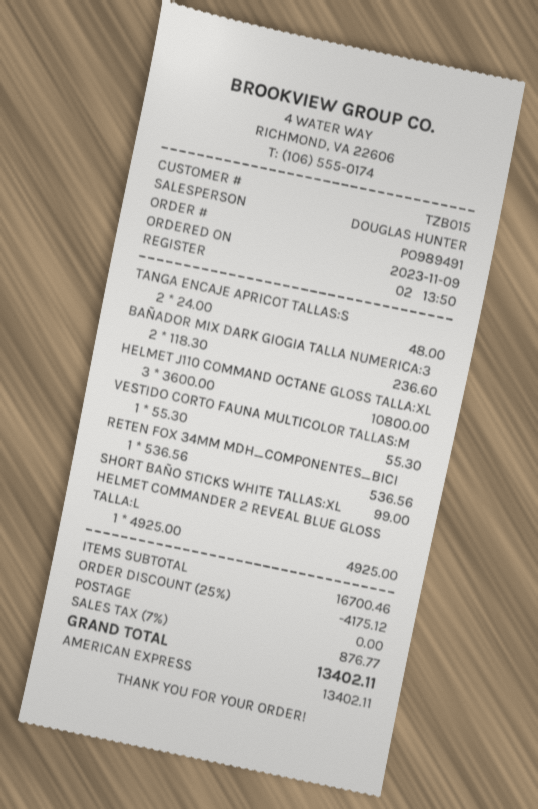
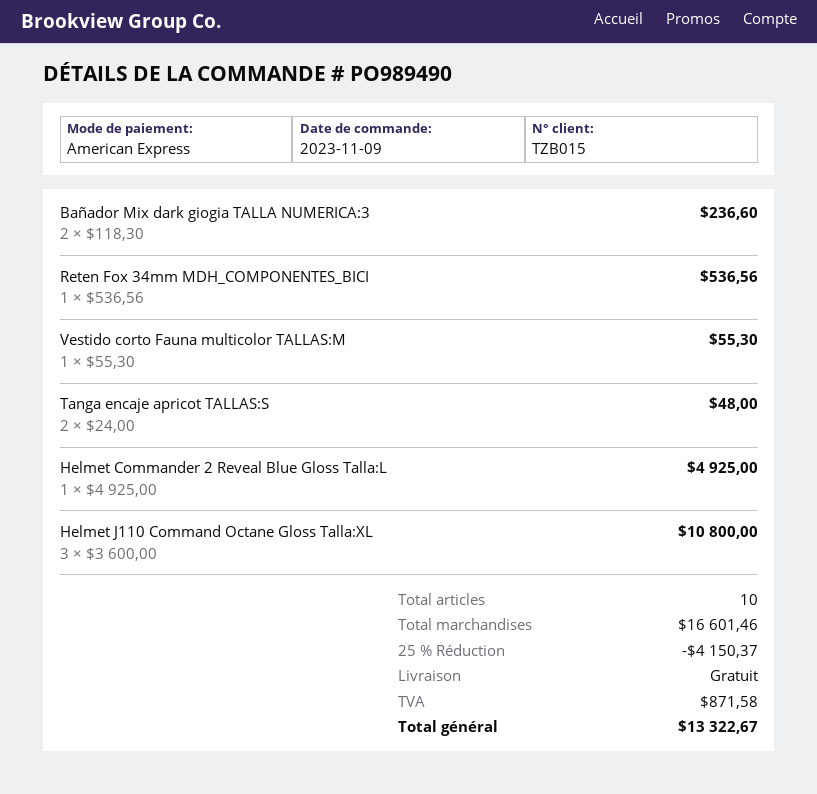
order number: PO989491 -> PO989490
SHORT BAÑO STICKS WHITE TALLAS:XL: 1 x 99.00 = 99.00 -> none
subtotal: 16700.46 -> 16601.46
discount: 25% = 4175.12 -> 25% = 4150.37
tax: 876.77 -> 871.58
total: 13402.11 -> 13322.67

